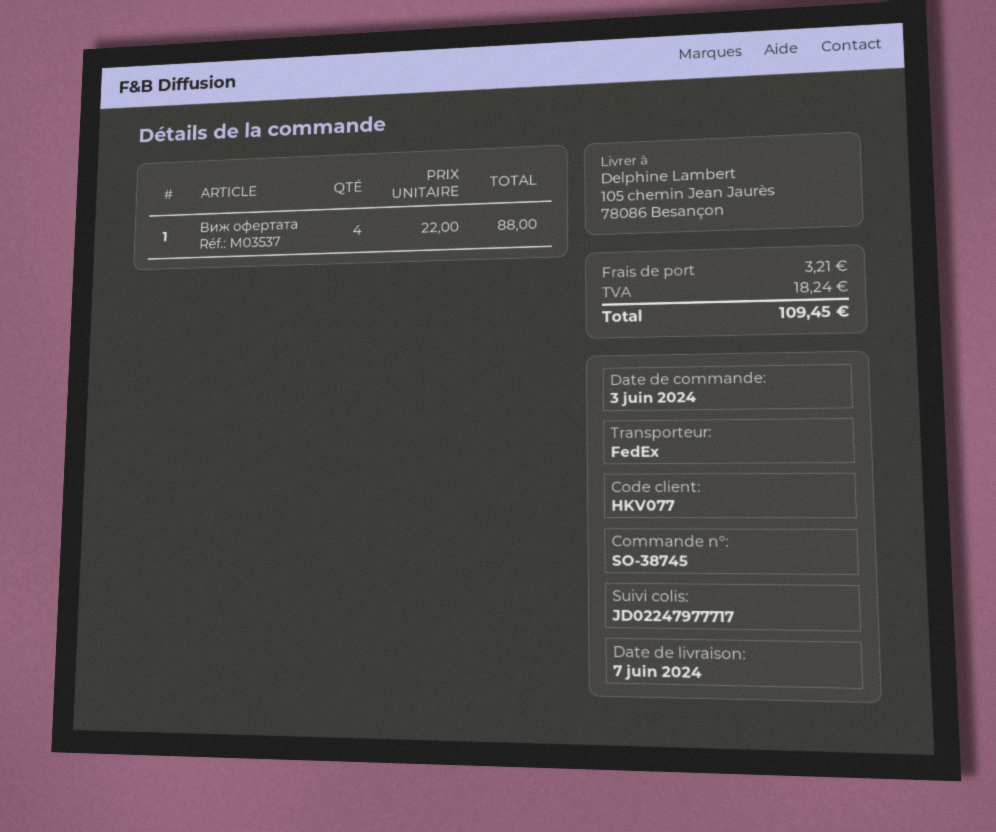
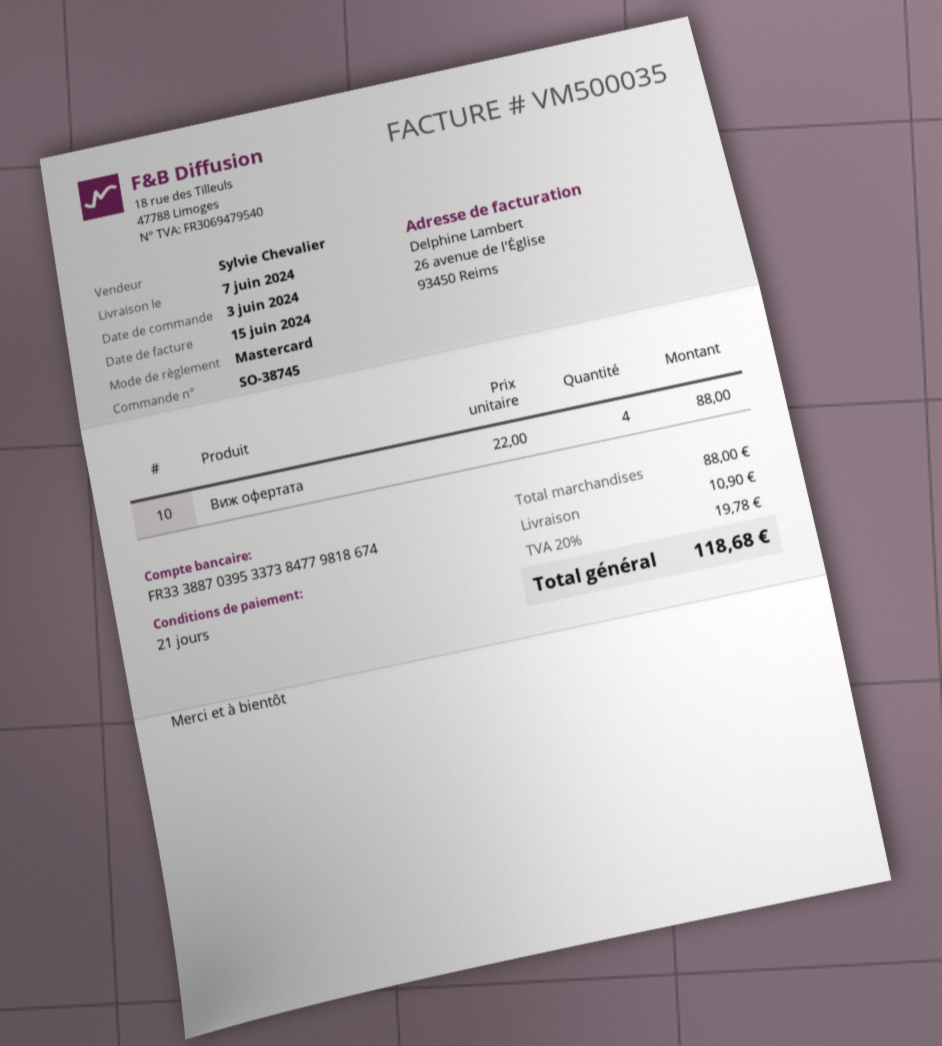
shipping: 3.21 -> 10.90
tax: 18.24 -> 19.78
total: 109.45 -> 118.68

